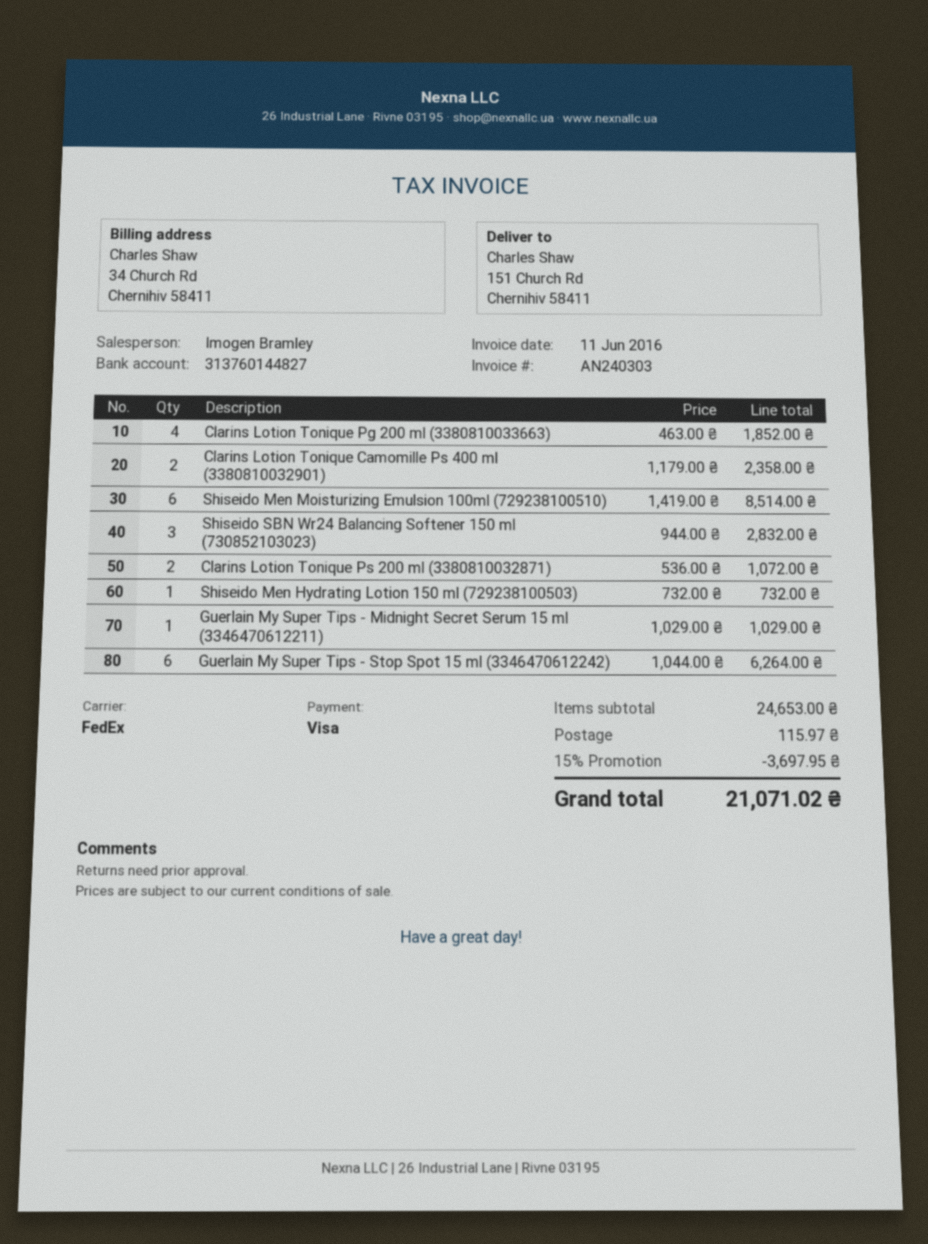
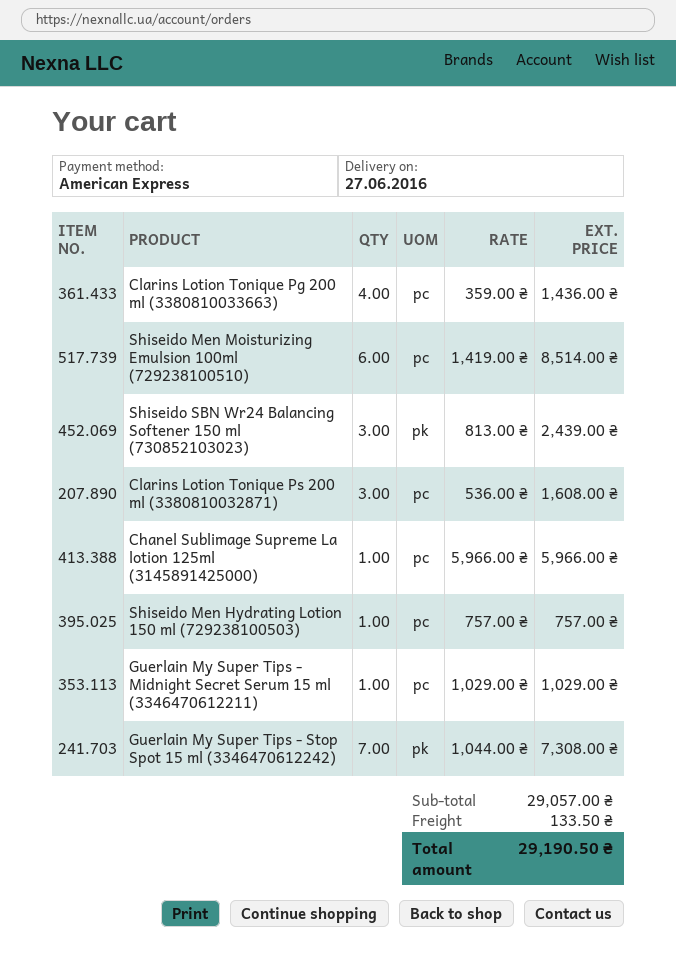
payment method: Visa -> American Express
Clarins Lotion Tonique Pg 200 ml (3380810033663): 4 x 463.00 = 1852.00 -> 4 x 359.00 = 1436.00
Clarins Lotion Tonique Camomille Ps 400 ml (3380810032901): 2 x 1179.00 = 2358.00 -> none
Shiseido SBN Wr24 Balancing Softener 150 ml (730852103023): 3 x 944.00 = 2832.00 -> 3 x 813.00 = 2439.00
Clarins Lotion Tonique Ps 200 ml (3380810032871): 2 x 536.00 = 1072.00 -> 3 x 536.00 = 1608.00
Shiseido Men Hydrating Lotion 150 ml (729238100503): 1 x 732.00 = 732.00 -> 1 x 757.00 = 757.00
Guerlain My Super Tips - Stop Spot 15 ml (3346470612242): 6 x 1044.00 = 6264.00 -> 7 x 1044.00 = 7308.00
Chanel Sublimage Supreme La lotion 125ml (3145891425000): none -> 1 x 5966.00 = 5966.00
subtotal: 24653.00 -> 29057.00
discount: 15% = 3697.95 -> none
shipping: 115.97 -> 133.50
total: 21071.02 -> 29190.50

